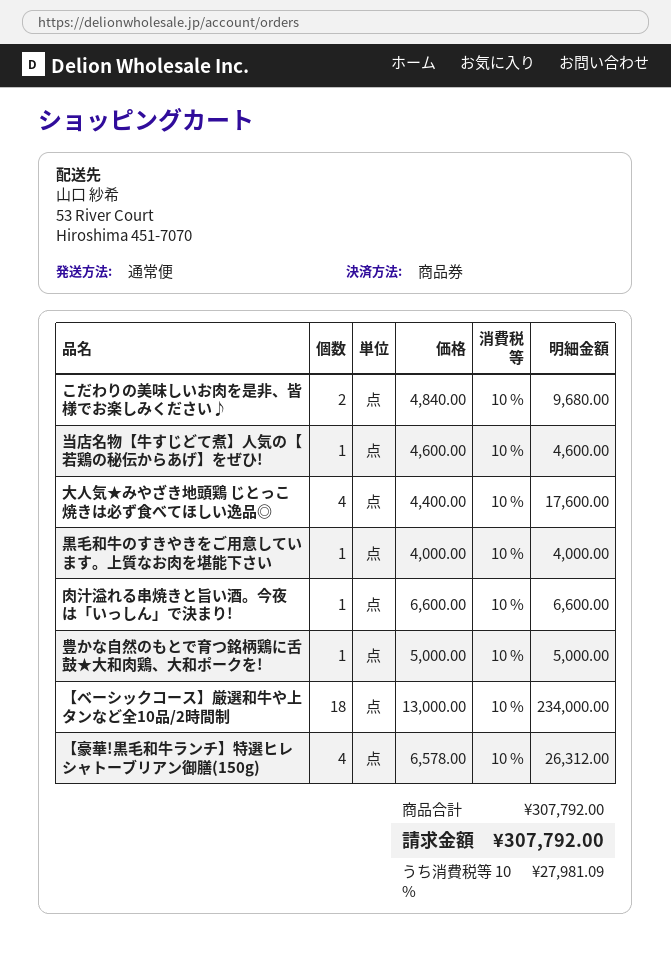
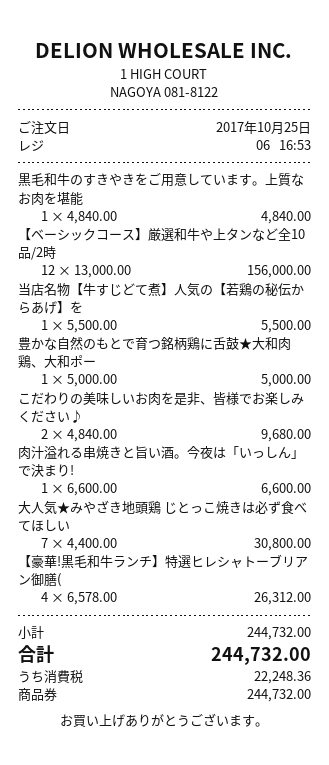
当店名物【牛すじどて煮】人気の【若鶏の秘伝からあげ】をぜひ!: 1 x 4600.00 = 4600.00 -> 1 x 5500.00 = 5500.00
大人気★みやざき地頭鶏 じとっこ焼きは必ず食べてほしい逸品◎: 4 x 4400.00 = 17600.00 -> 7 x 4400.00 = 30800.00
黒毛和牛のすきやきをご用意しています。上質なお肉を堪能下さい: 1 x 4000.00 = 4000.00 -> 1 x 4840.00 = 4840.00
【ベーシックコース】厳選和牛や上タンなど全10品/2時間制: 18 x 13000.00 = 234000.00 -> 12 x 13000.00 = 156000.00
subtotal: 307792.00 -> 244732.00
tax: 27981.09 -> 22248.36
total: 307792.00 -> 244732.00

